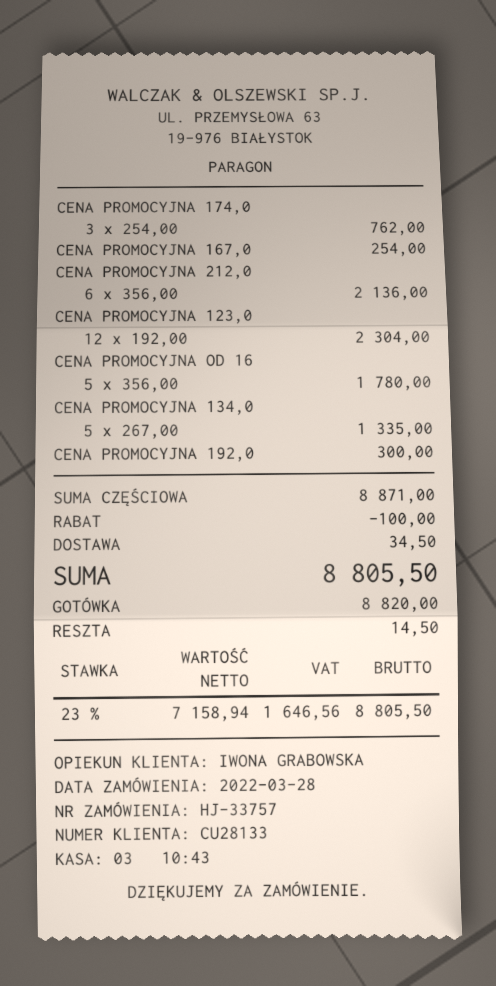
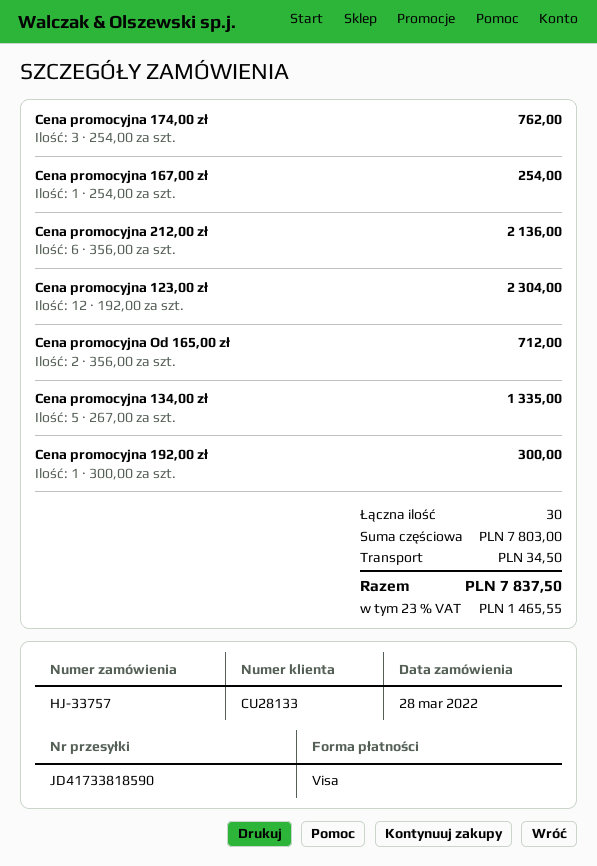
payment method: cash -> Visa
CENA PROMOCYJNA OD 16: 5 x 356.00 = 1780.00 -> 2 x 356.00 = 712.00
subtotal: 8871.00 -> 7803.00
discount: 100.00 -> none
tax: 23% = 1646.56 -> 23% = 1465.55
total: 8805.50 -> 7837.50

